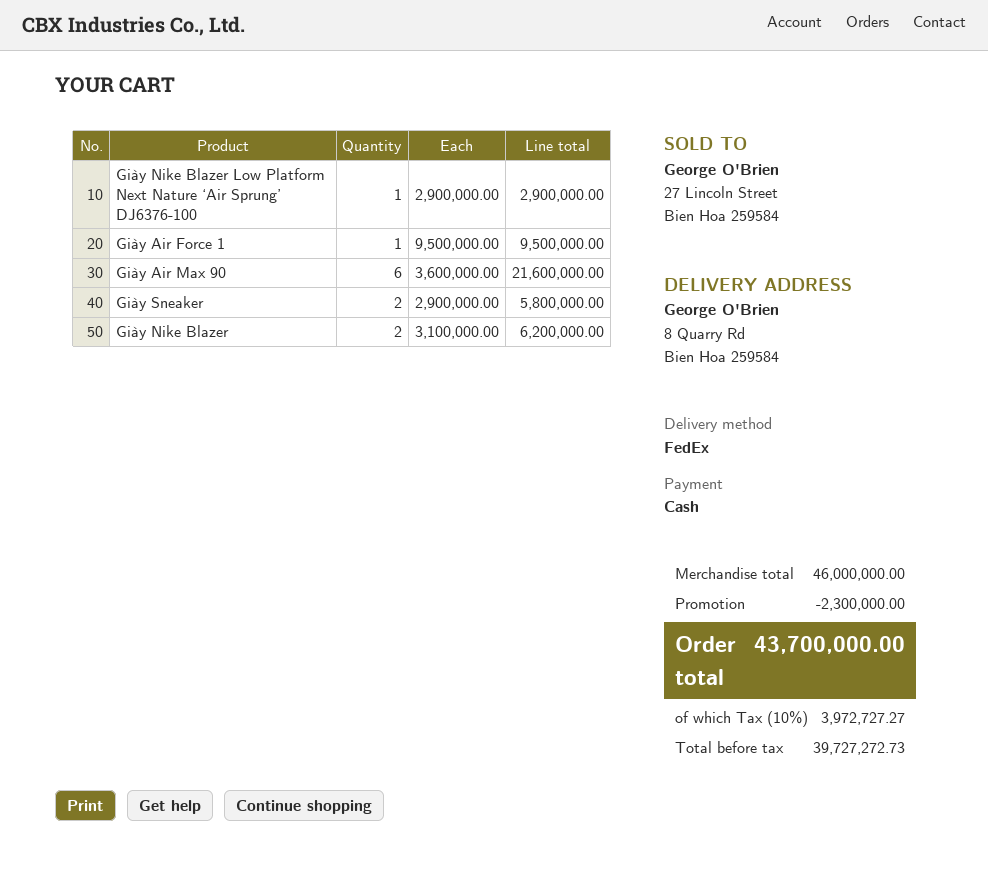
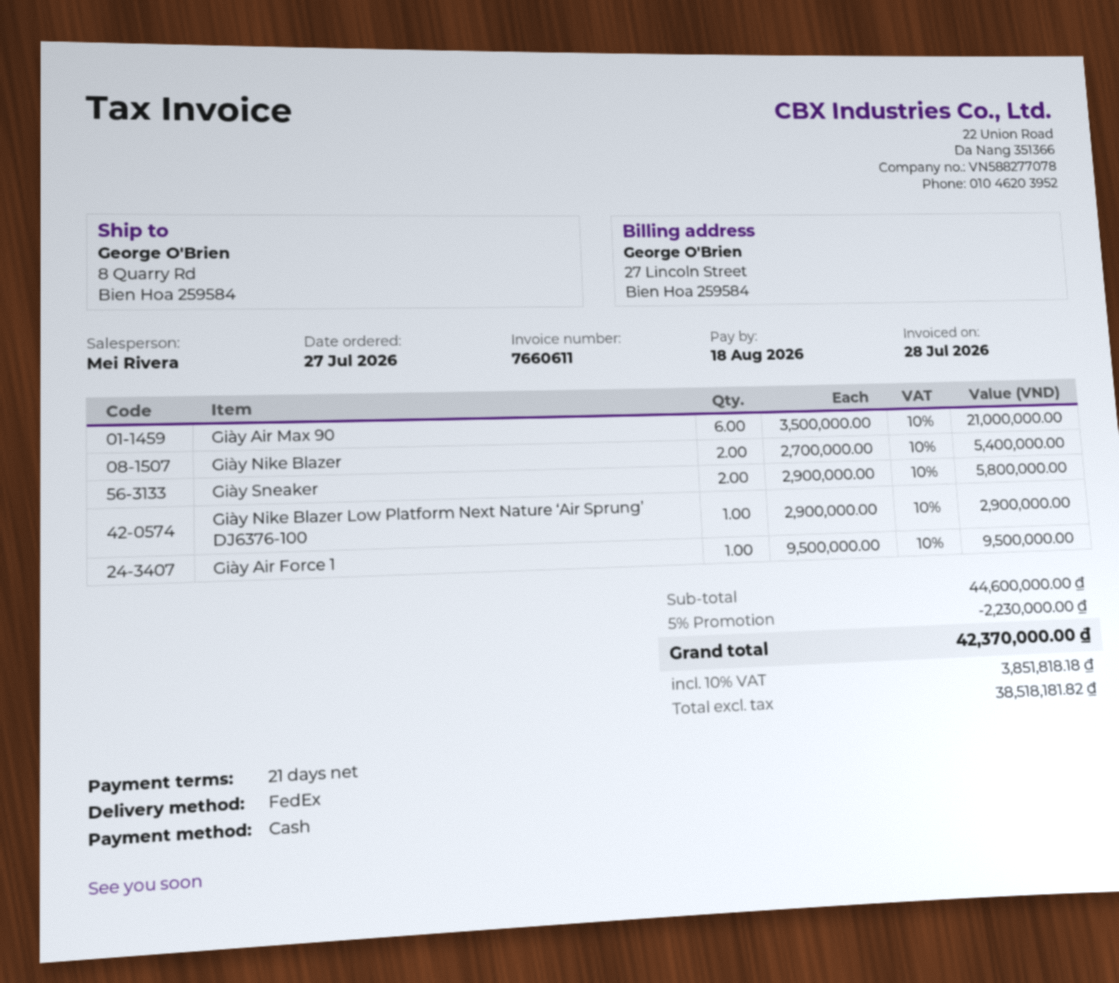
Giày Air Max 90: 6 x 3600000.00 = 21600000.00 -> 6 x 3500000.00 = 21000000.00
Giày Nike Blazer: 2 x 3100000.00 = 6200000.00 -> 2 x 2700000.00 = 5400000.00
subtotal: 46000000.00 -> 44600000.00
discount: 2300000.00 -> 2230000.00
net: 39727272.73 -> 38518181.82
tax: 10% = 3972727.27 -> 10% = 3851818.18
total: 43700000.00 -> 42370000.00

